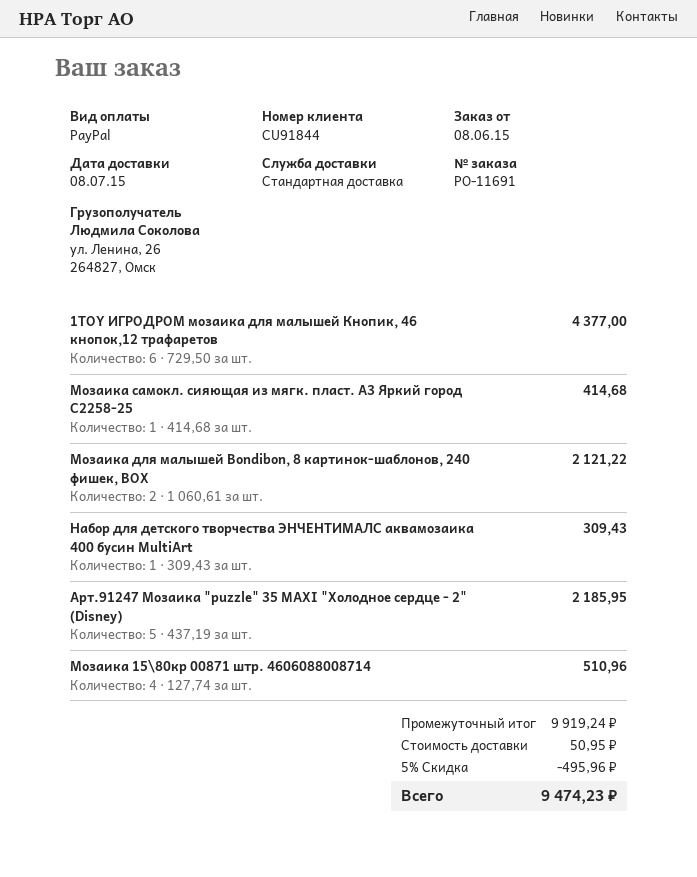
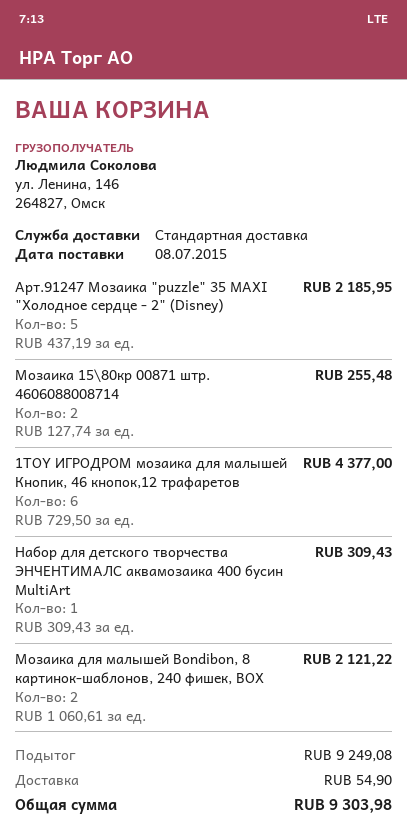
ship to: ул. Ленина, 26, 264827, Омск -> ул. Ленина, 146, 264827, Омск
Мозаика самокл. сияющая из мягк. пласт. А3 Яркий город С2258-25: 1 x 414.68 = 414.68 -> none
Мозаика 15\80кр 00871 штр. 4606088008714: 4 x 127.74 = 510.96 -> 2 x 127.74 = 255.48
subtotal: 9919.24 -> 9249.08
discount: 5% = 495.96 -> none
shipping: 50.95 -> 54.90
total: 9474.23 -> 9303.98

